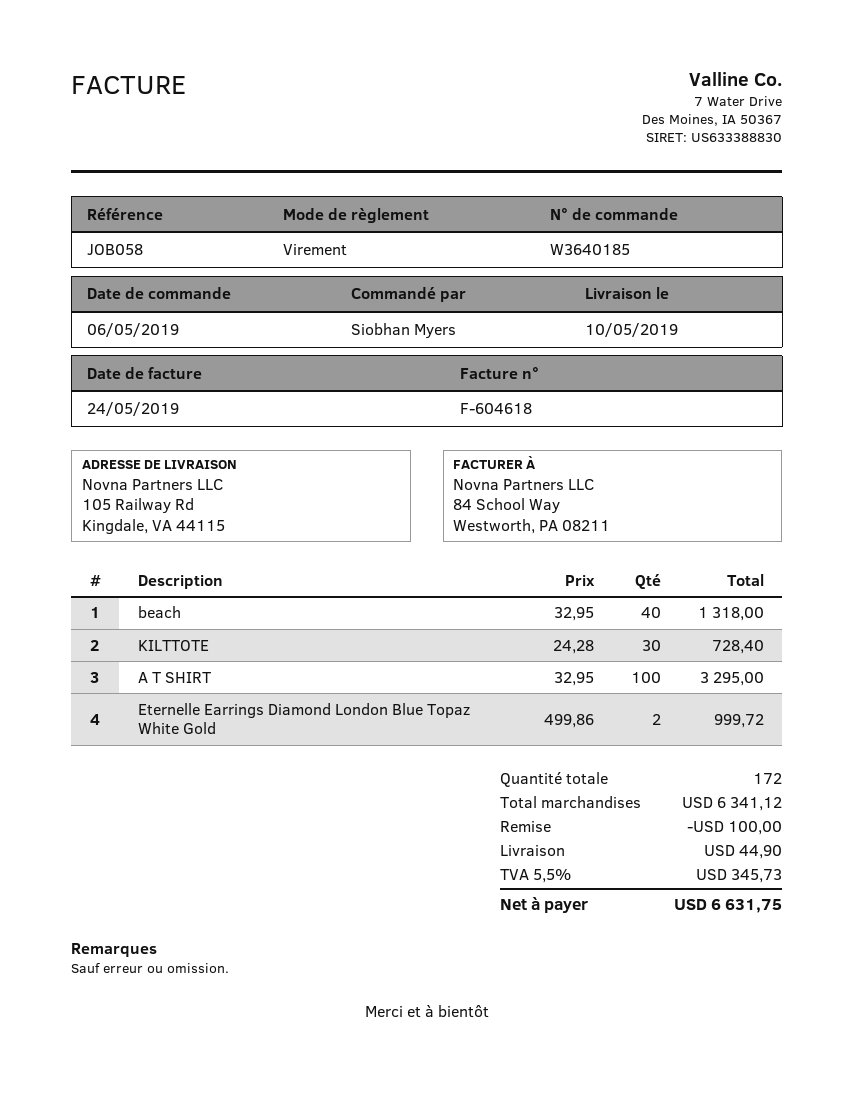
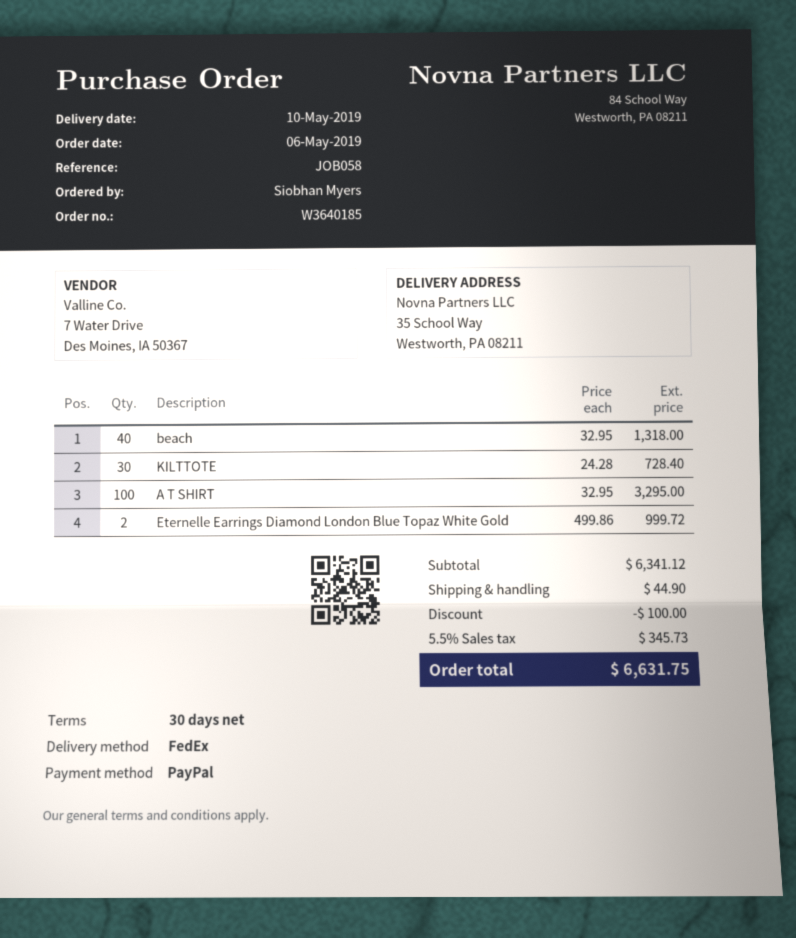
payment method: bank transfer -> PayPal
ship to: 105 Railway Rd, Kingdale, VA 44115 -> 35 School Way, Westworth, PA 08211

